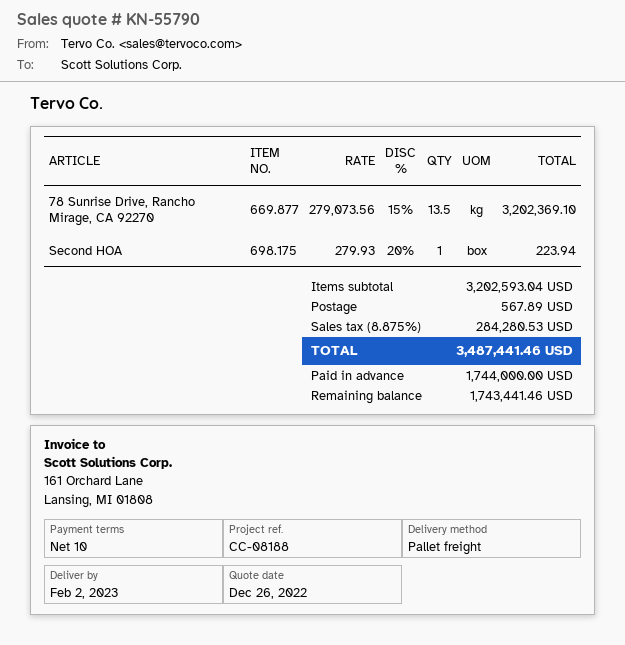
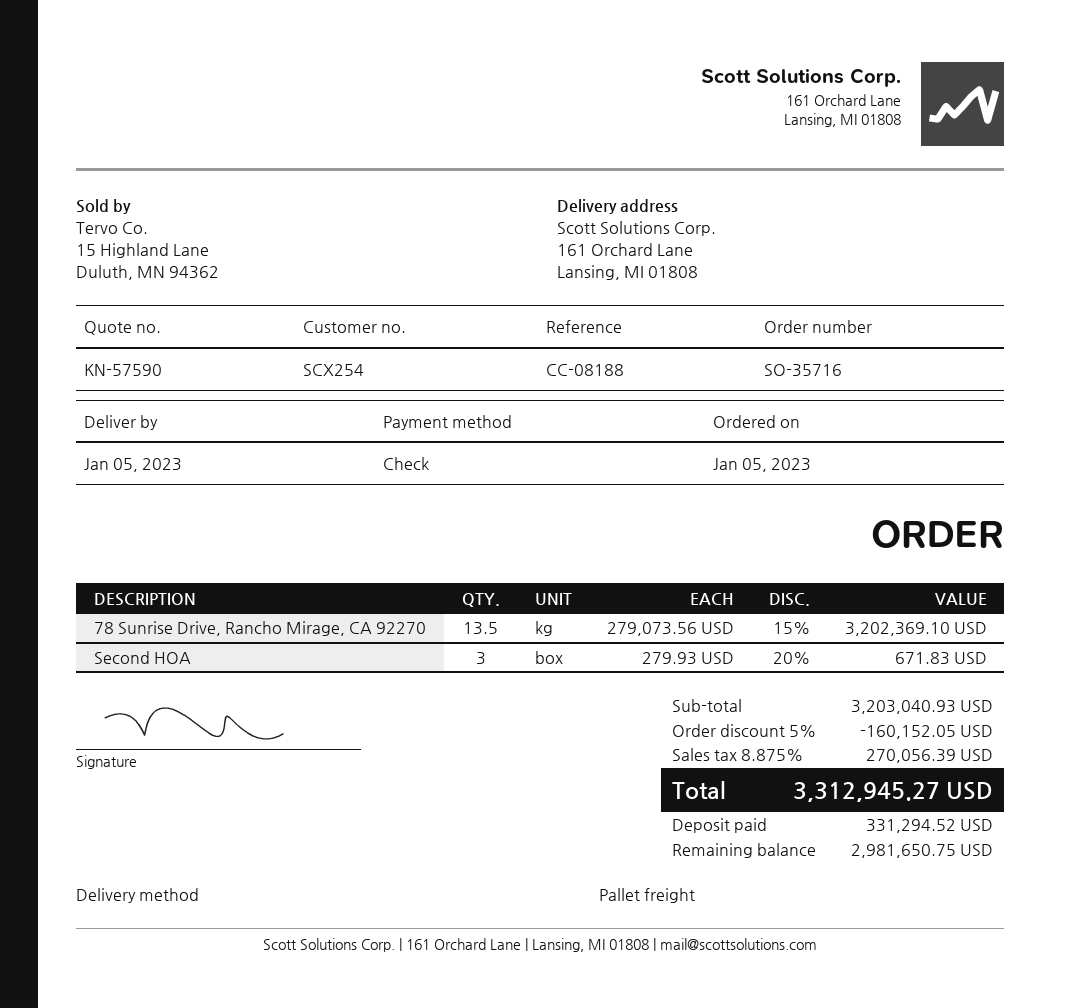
quote number: KN-55790 -> KN-57590
delivery date: 2023-02-02 -> 2023-01-05
Second HOA: 1 x 279.93 - 20% = 223.94 -> 3 x 279.93 - 20% = 671.83
subtotal: 3202593.04 -> 3203040.93
discount: none -> 5% = 160152.05
shipping: 567.89 -> none
tax: 8.875% = 284280.53 -> 8.875% = 270056.39
total: 3487441.46 -> 3312945.27
deposit: 1744000.00 -> 331294.52
balance: 1743441.46 -> 2981650.75

